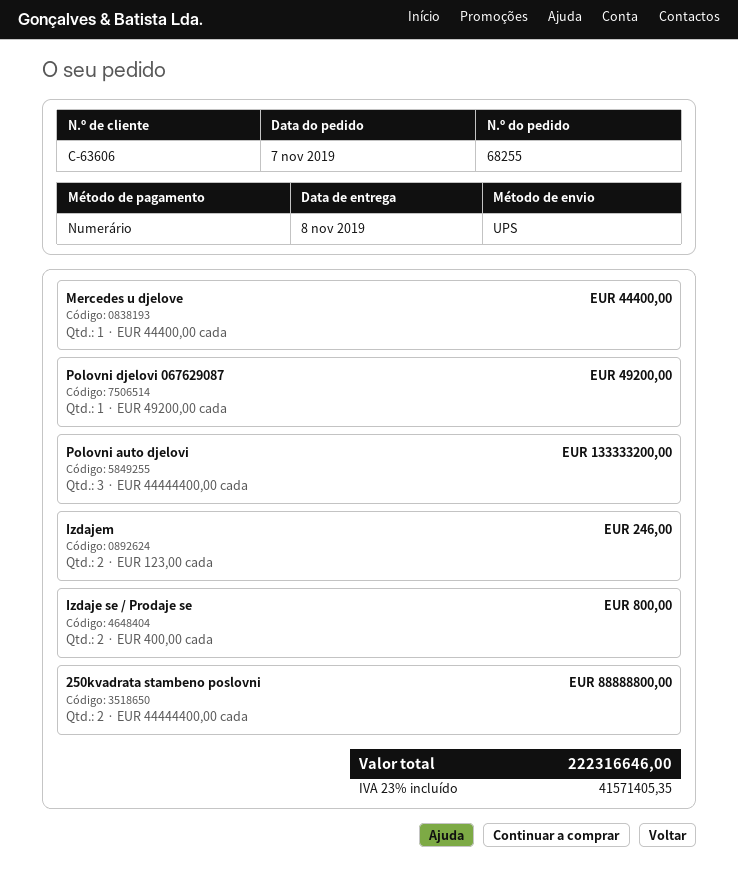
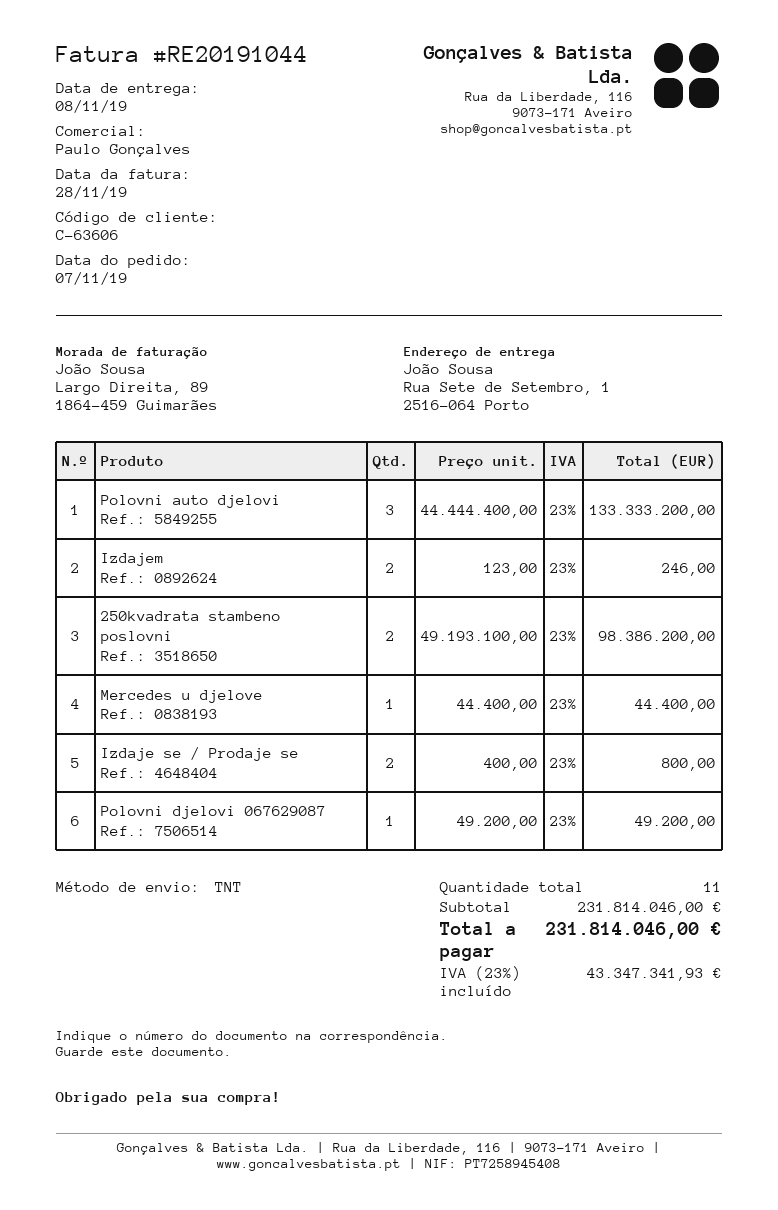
shipping method: UPS -> TNT
250kvadrata stambeno poslovni: 2 x 44444400.00 = 88888800.00 -> 2 x 49193100.00 = 98386200.00
tax: 23% = 41571405.35 -> 23% = 43347341.93
total: 222316646.00 -> 231814046.00

